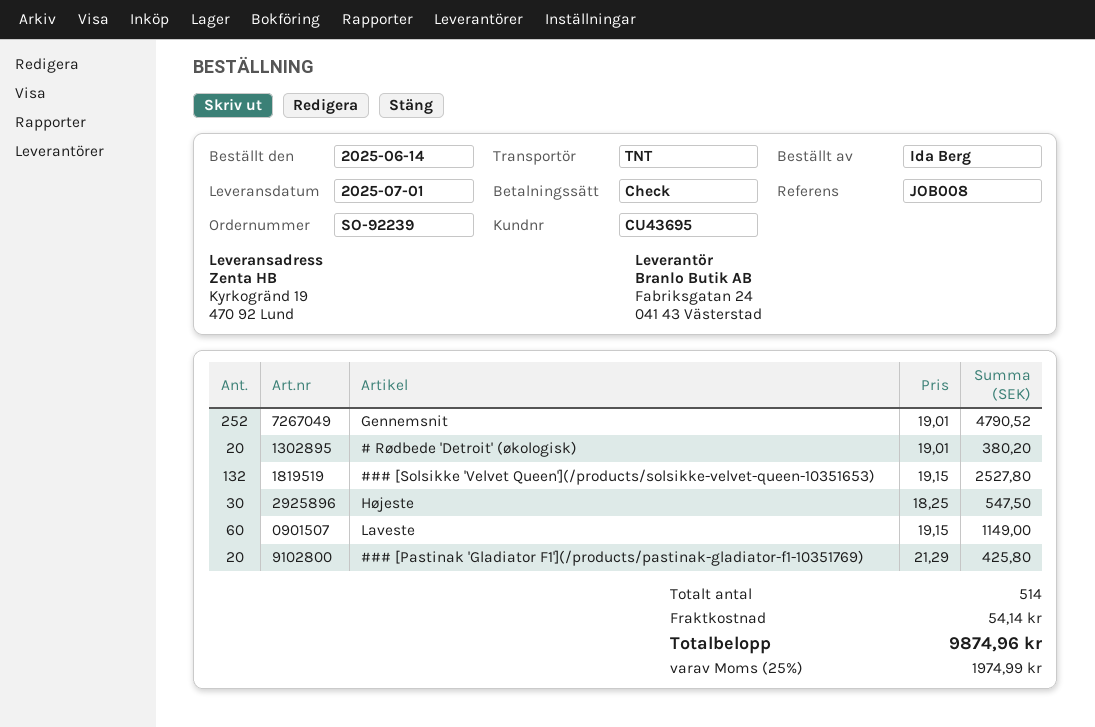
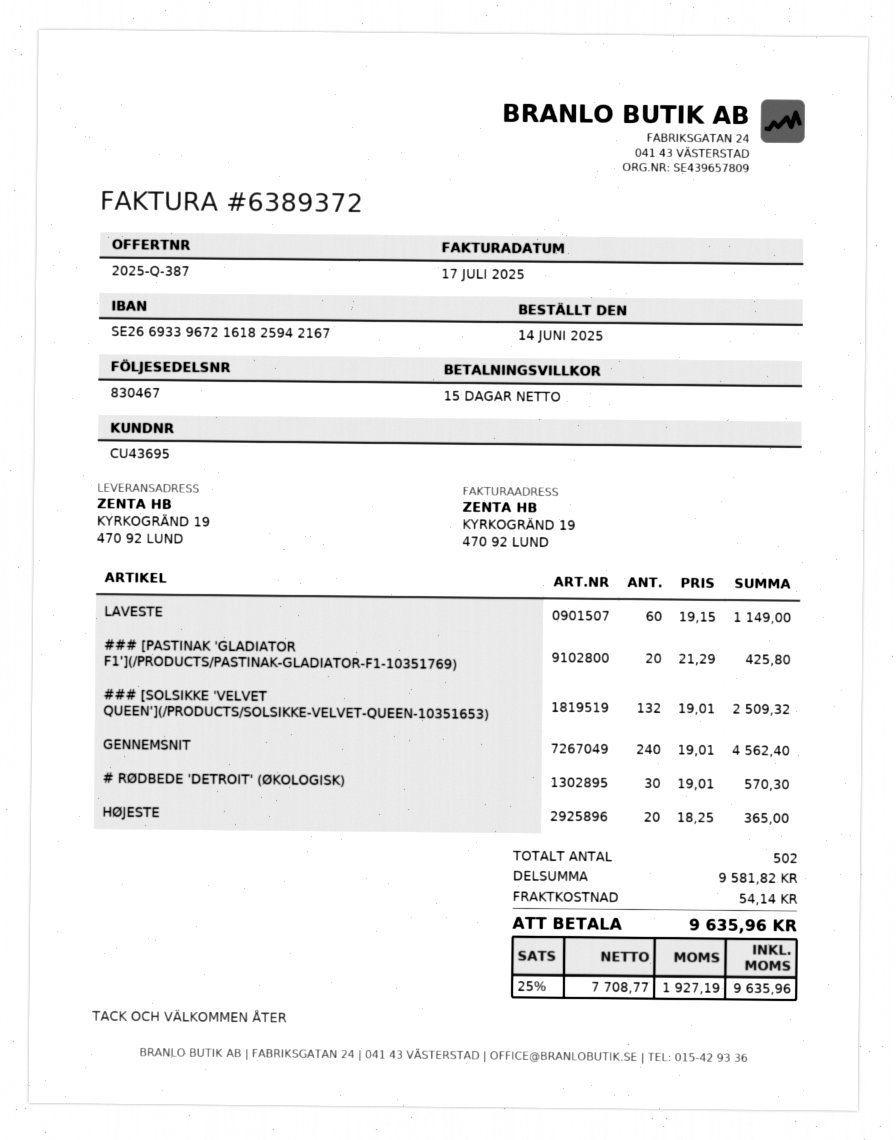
Gennemsnit: 252 x 19.01 = 4790.52 -> 240 x 19.01 = 4562.40
# Rødbede 'Detroit' (økologisk): 20 x 19.01 = 380.20 -> 30 x 19.01 = 570.30
### [Solsikke 'Velvet Queen'](/products/solsikke-velvet-queen-10351653): 132 x 19.15 = 2527.80 -> 132 x 19.01 = 2509.32
Højeste: 30 x 18.25 = 547.50 -> 20 x 18.25 = 365.00
total quantity: 514 -> 502
tax: 25% = 1974.99 -> 25% = 1927.19
total: 9874.96 -> 9635.96

